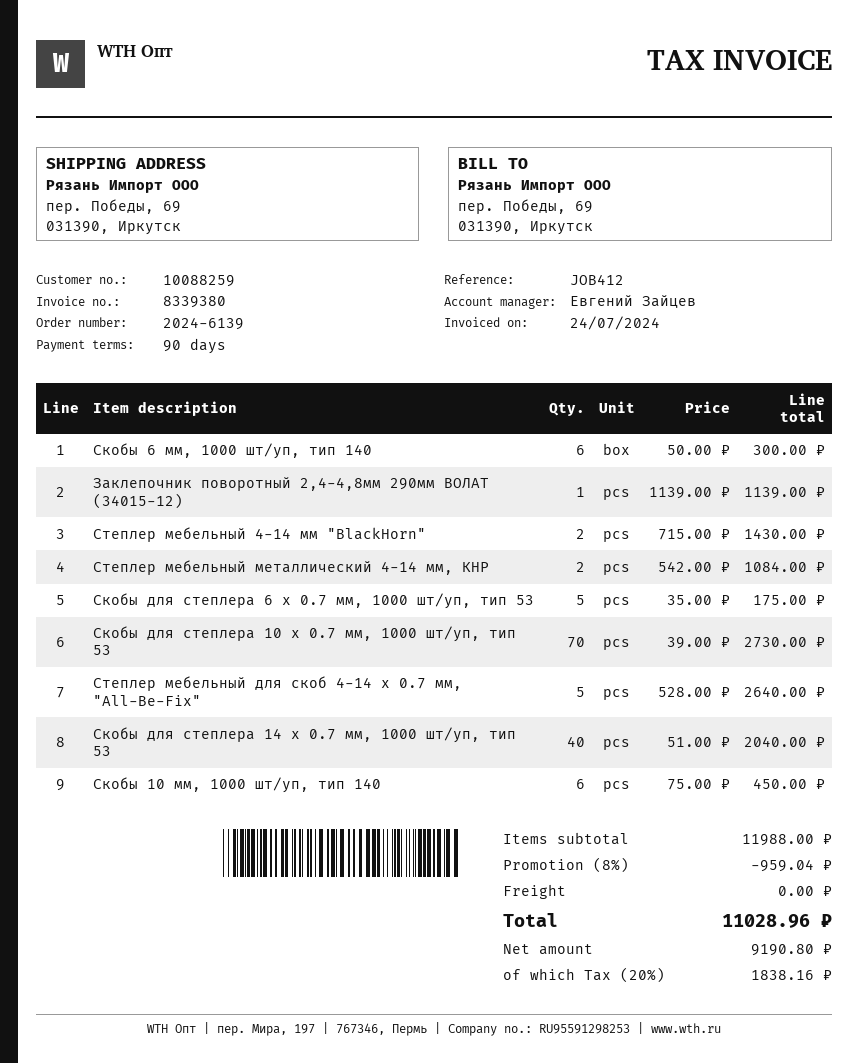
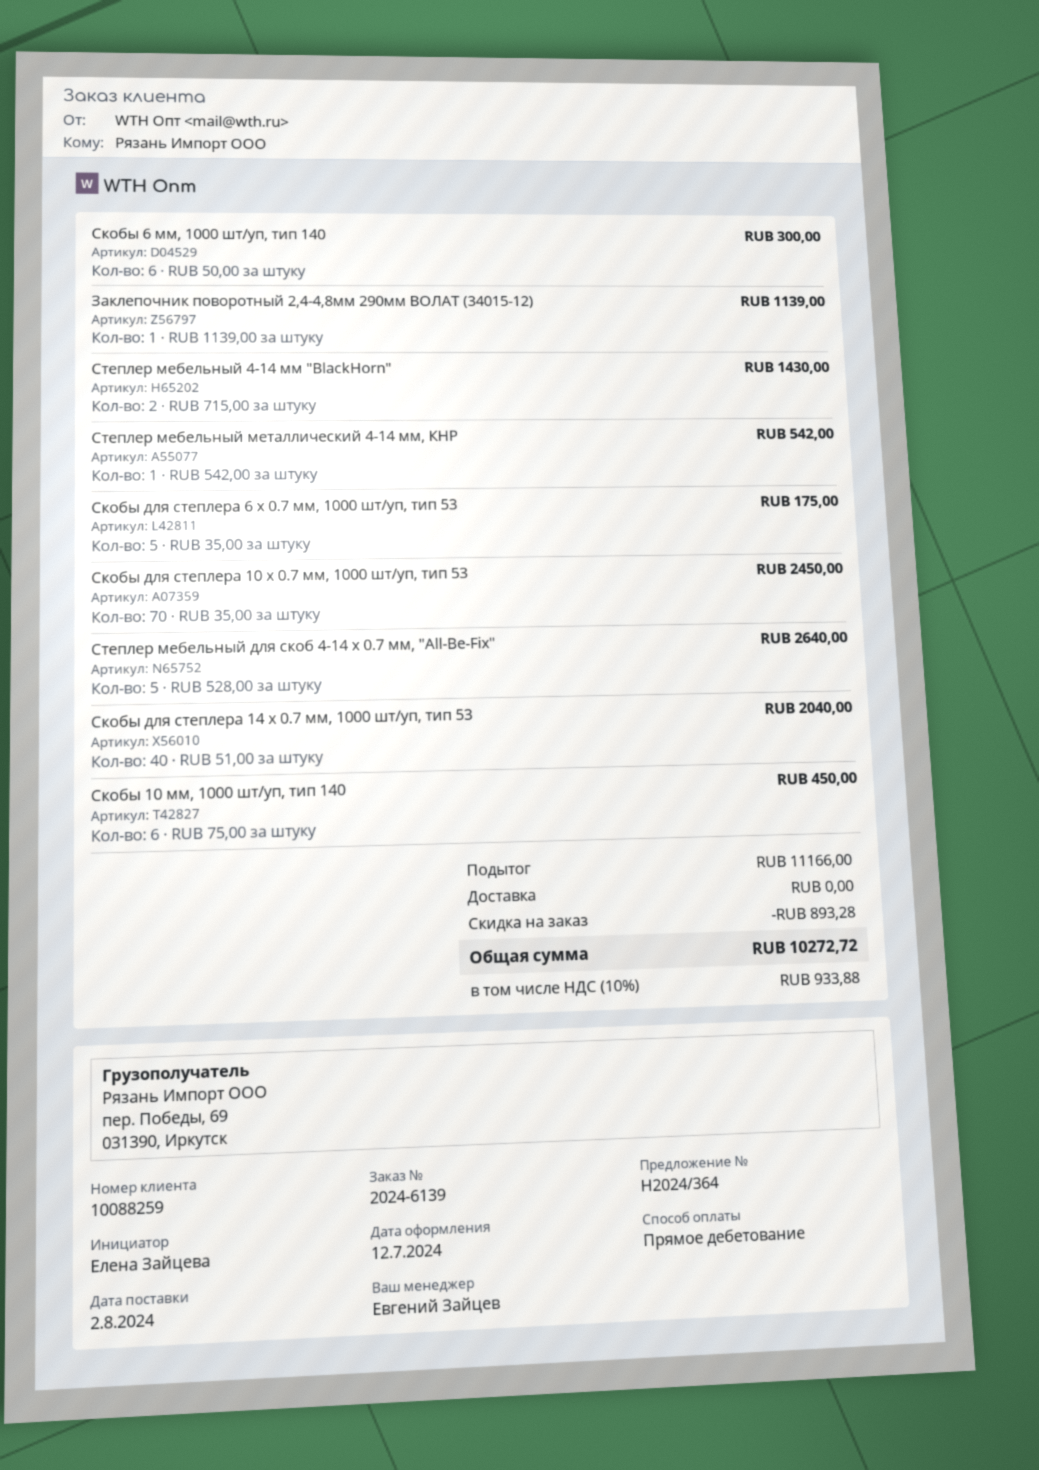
Степлер мебельный металлический 4-14 мм, КНР: 2 x 542.00 = 1084.00 -> 1 x 542.00 = 542.00
Скобы для степлера 10 х 0.7 мм, 1000 шт/уп, тип 53: 70 x 39.00 = 2730.00 -> 70 x 35.00 = 2450.00
subtotal: 11988.00 -> 11166.00
discount: 959.04 -> 893.28
tax: 20% = 1838.16 -> 10% = 933.88
total: 11028.96 -> 10272.72

